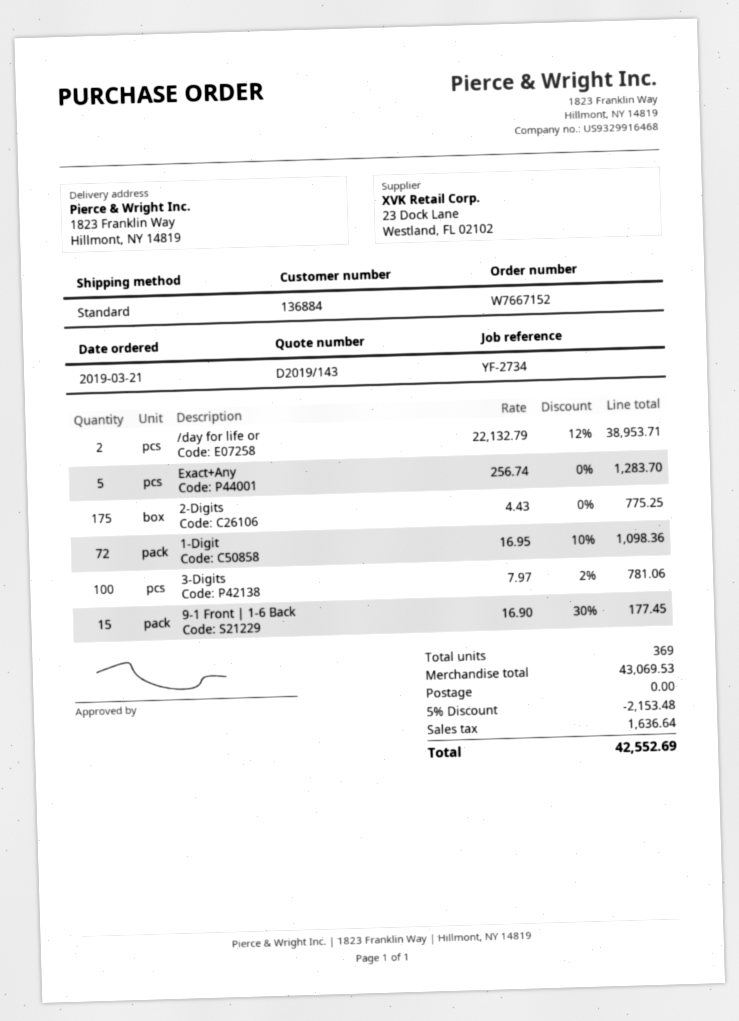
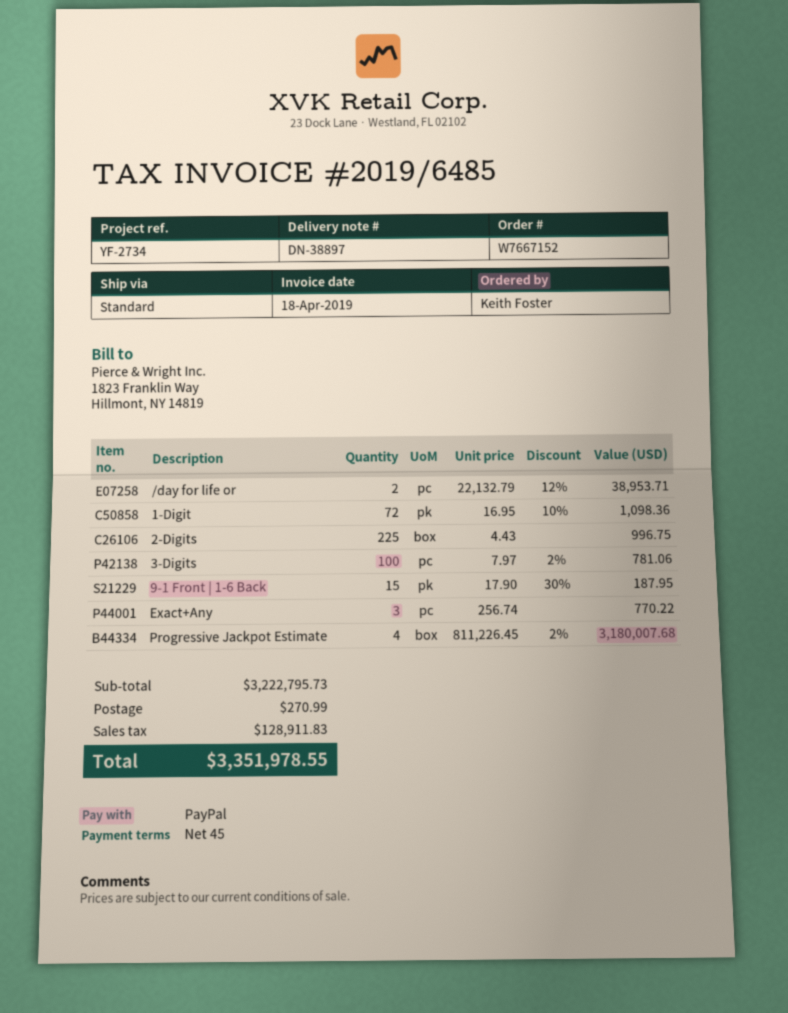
Exact+Any: 5 x 256.74 = 1283.70 -> 3 x 256.74 = 770.22
2-Digits: 175 x 4.43 = 775.25 -> 225 x 4.43 = 996.75
9‑1 Front | 1‑6 Back: 15 x 16.90 - 30% = 177.45 -> 15 x 17.90 - 30% = 187.95
Progressive Jackpot Estimate: none -> 4 x 811226.45 - 2% = 3180007.68
subtotal: 43069.53 -> 3222795.73
discount: 5% = 2153.48 -> none
shipping: 0.00 -> 270.99
tax: 1636.64 -> 128911.83
total: 42552.69 -> 3351978.55

